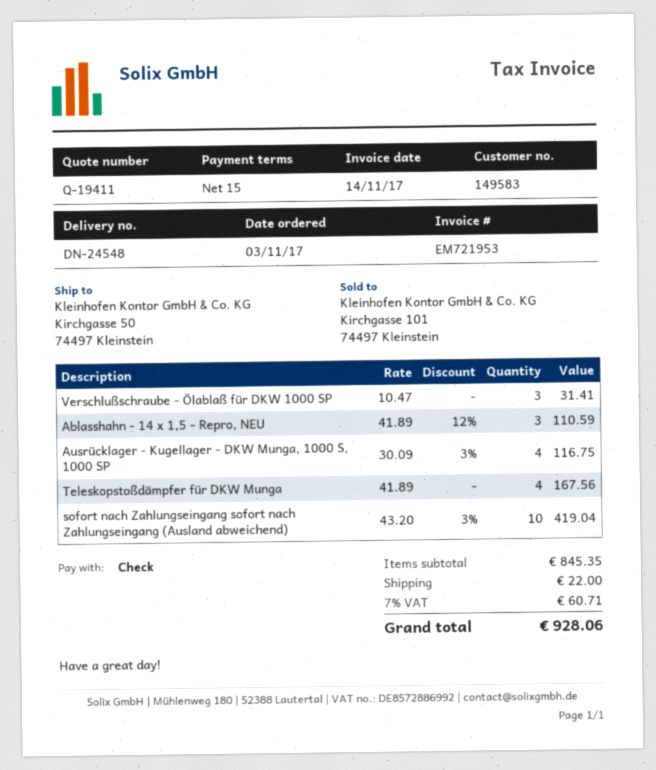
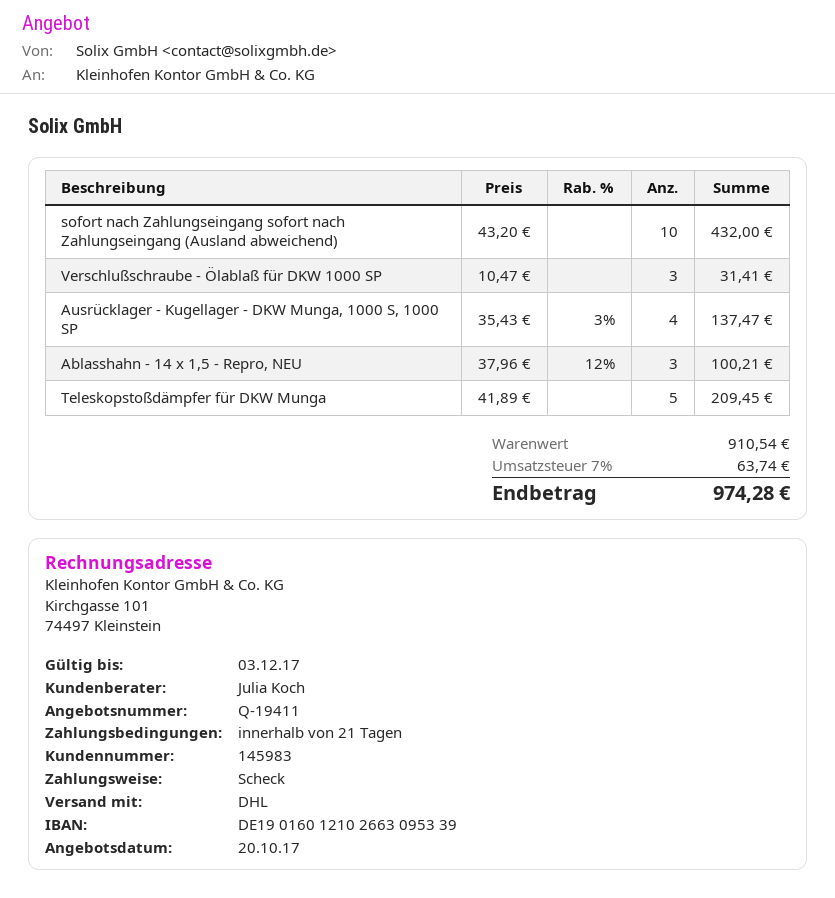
payment terms: 15 days -> 21 days
customer number: 149583 -> 145983
Ablasshahn - 14 x 1,5 - Repro, NEU: 3 x 41.89 - 12% = 110.59 -> 3 x 37.96 - 12% = 100.21
Ausrücklager - Kugellager - DKW Munga, 1000 S, 1000 SP: 4 x 30.09 - 3% = 116.75 -> 4 x 35.43 - 3% = 137.47
Teleskopstoßdämpfer für DKW Munga: 4 x 41.89 = 167.56 -> 5 x 41.89 = 209.45
sofort nach Zahlungseingang sofort nach Zahlungseingang (Ausland abweichend): 10 x 43.20 - 3% = 419.04 -> 10 x 43.20 = 432.00
subtotal: 845.35 -> 910.54
shipping: 22.00 -> none
tax: 7% = 60.71 -> 7% = 63.74
total: 928.06 -> 974.28

